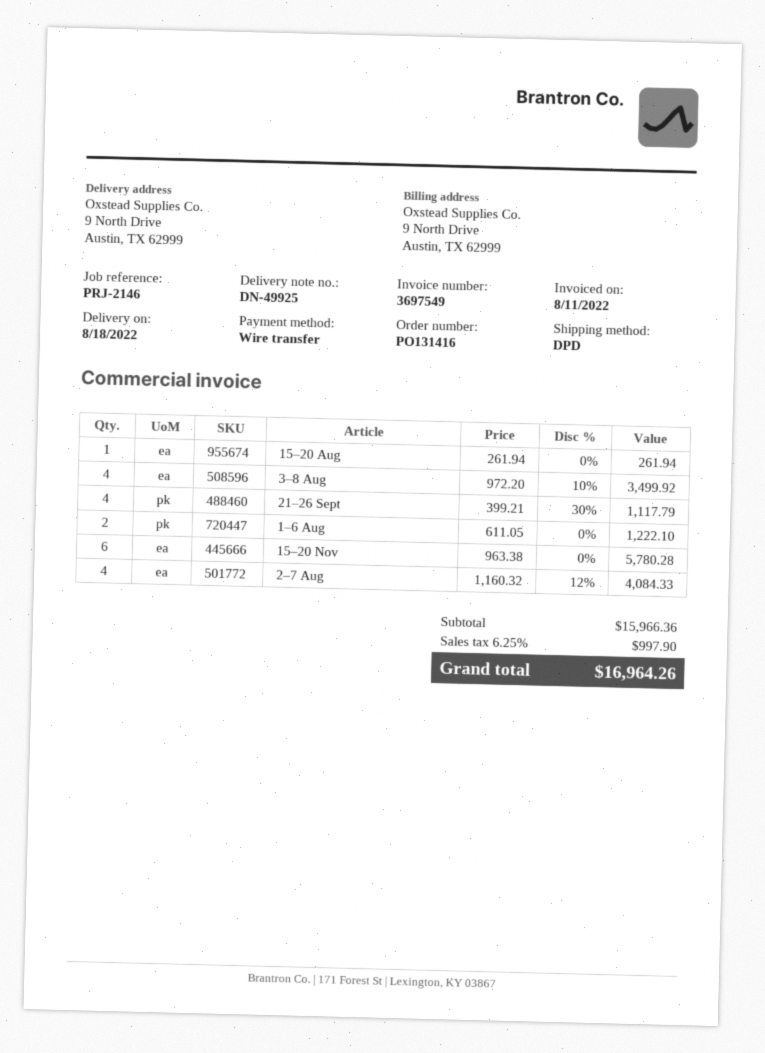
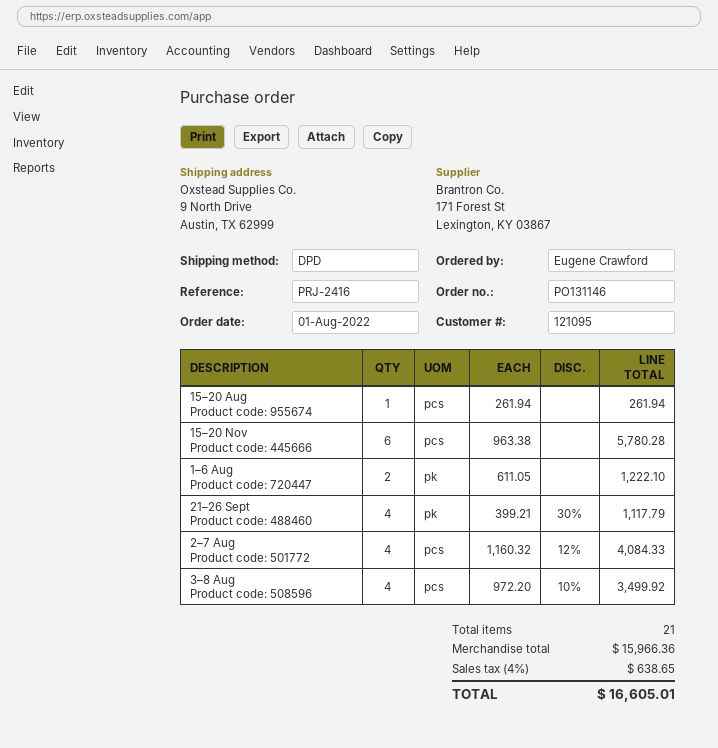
order number: PO131416 -> PO131146
reference: PRJ-2146 -> PRJ-2416
tax: 6.25% = 997.90 -> 4% = 638.65
total: 16964.26 -> 16605.01

